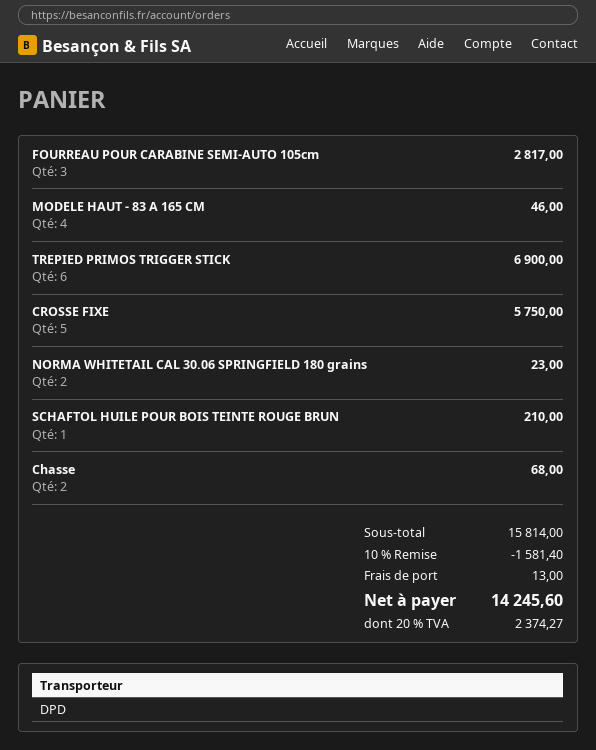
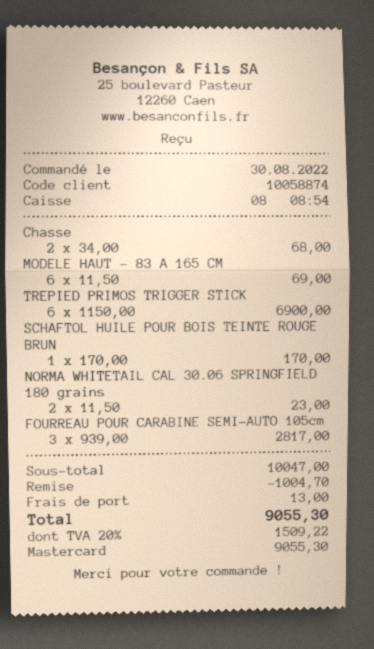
MODELE HAUT - 83 A 165 CM: 4 for 46.00 -> 6 for 69.00
CROSSE FIXE: 5 for 5750.00 -> none
SCHAFTOL HUILE POUR BOIS TEINTE ROUGE BRUN: 1 for 210.00 -> 1 for 170.00
subtotal: 15814.00 -> 10047.00
discount: 1581.40 -> 1004.70
tax: 20% = 2374.27 -> 20% = 1509.22
total: 14245.60 -> 9055.30

